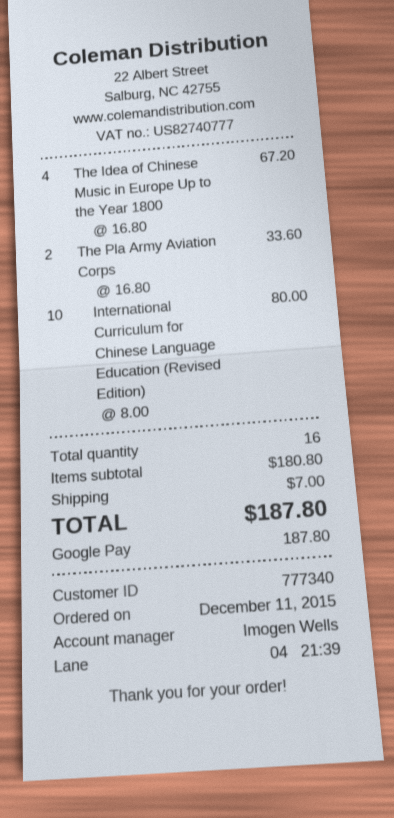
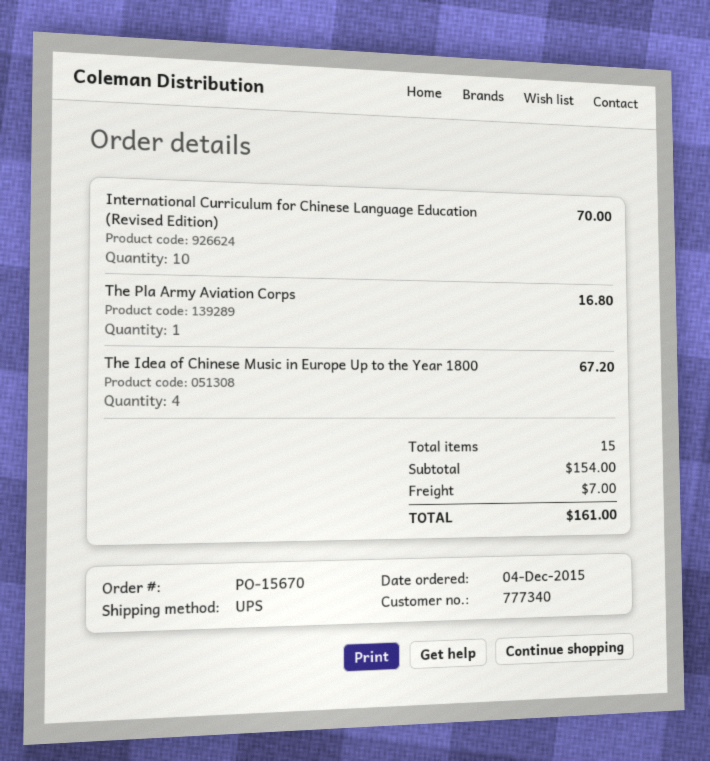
order date: 2015-12-11 -> 2015-12-04
The Pla Army Aviation Corps: 2 for 33.60 -> 1 for 16.80
International Curriculum for Chinese Language Education (Revised Edition): 10 for 80.00 -> 10 for 70.00
total quantity: 16 -> 15
subtotal: 180.80 -> 154.00
total: 187.80 -> 161.00

